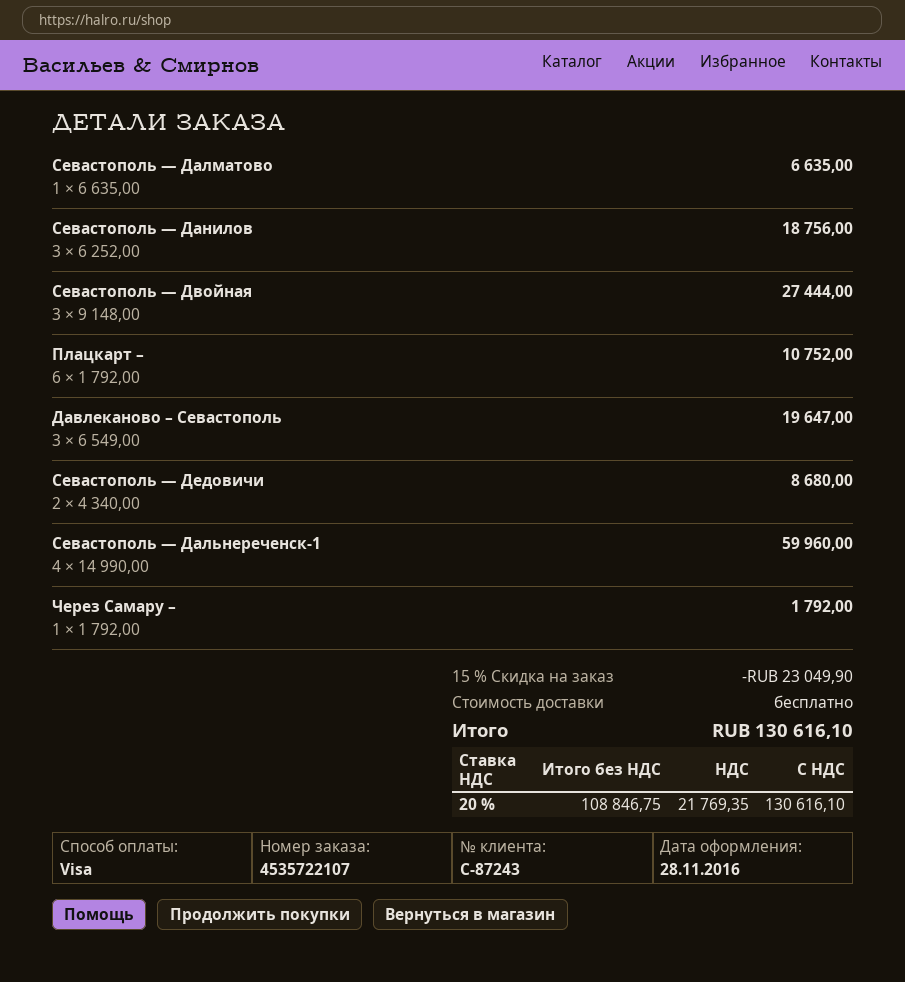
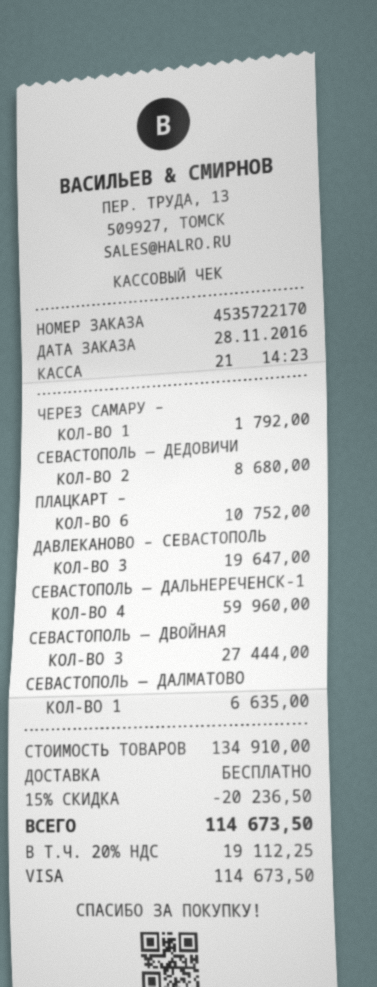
order number: 4535722107 -> 4535722170
Севастополь — Данилов: 3 for 18756.00 -> none
discount: 15% = 23049.90 -> 15% = 20236.50
tax: 20% = 21769.35 -> 20% = 19112.25
total: 130616.10 -> 114673.50

